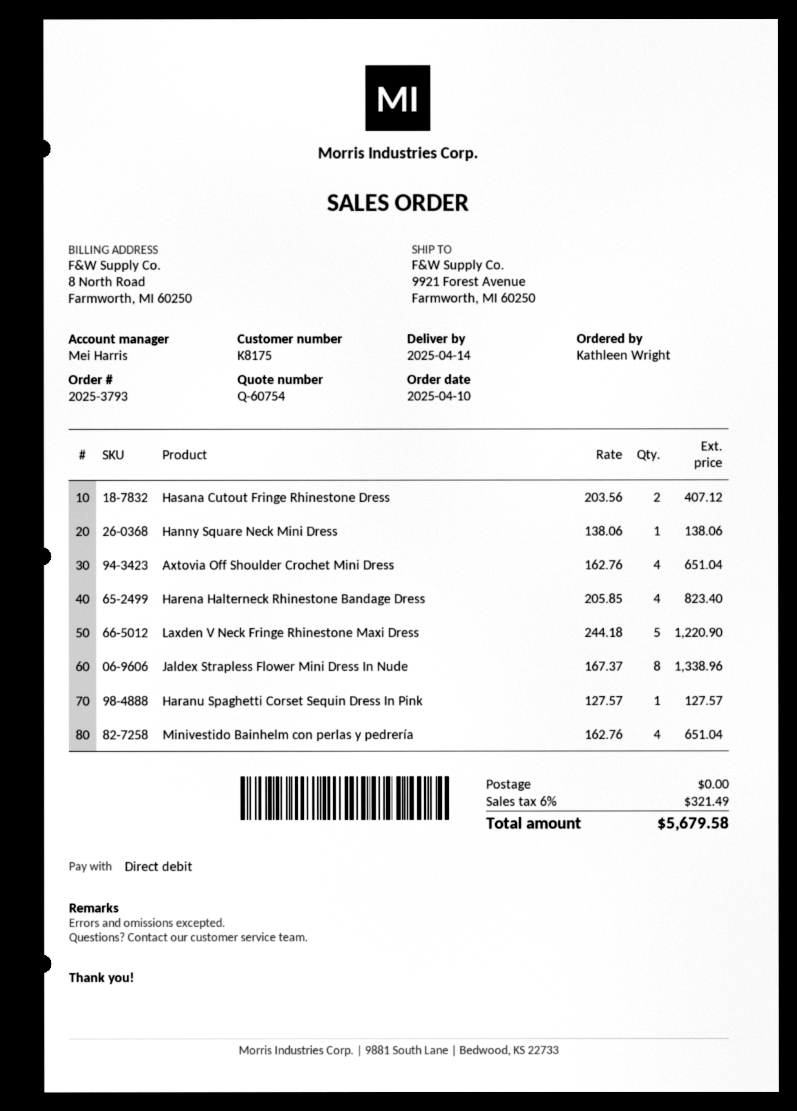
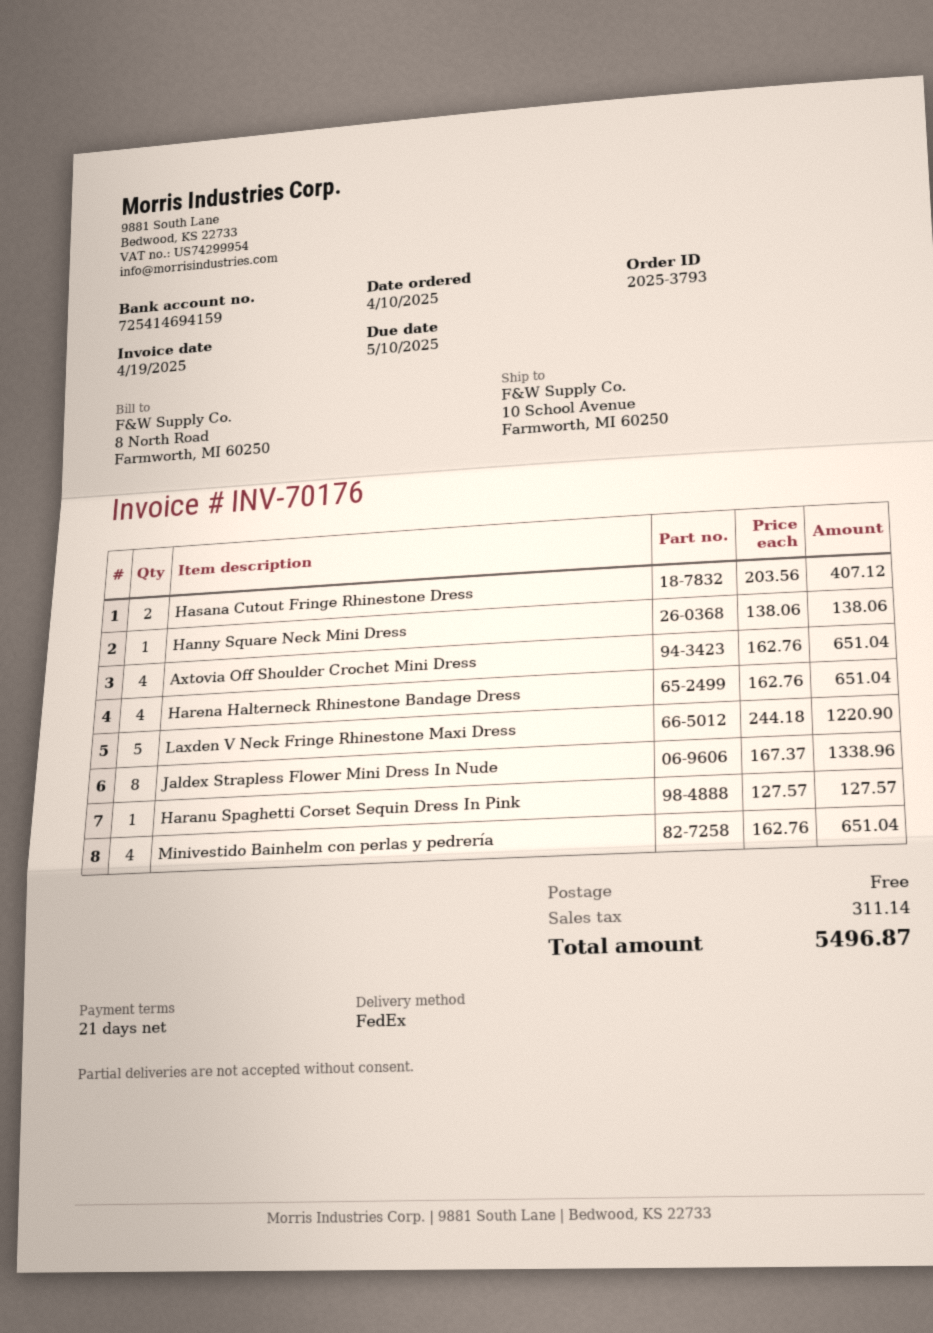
ship to: 9921 Forest Avenue, Farmworth, MI 60250 -> 10 School Avenue, Farmworth, MI 60250
Harena Halterneck Rhinestone Bandage Dress: 4 x 205.85 = 823.40 -> 4 x 162.76 = 651.04
tax: 321.49 -> 311.14
total: 5679.58 -> 5496.87

